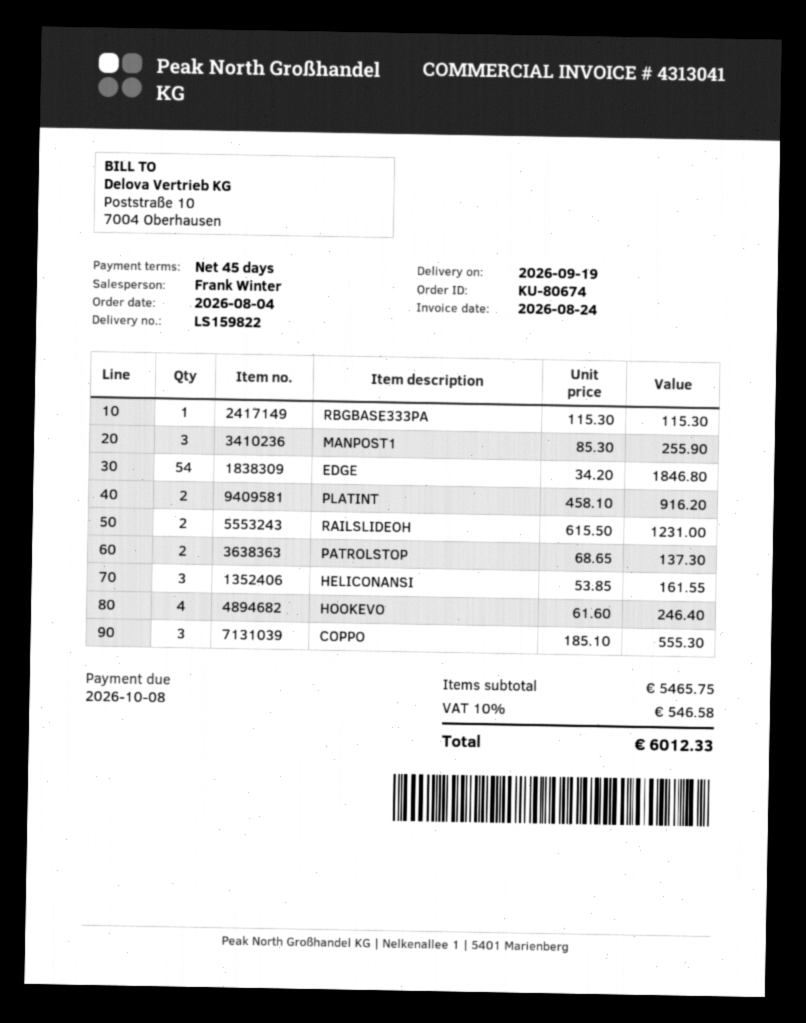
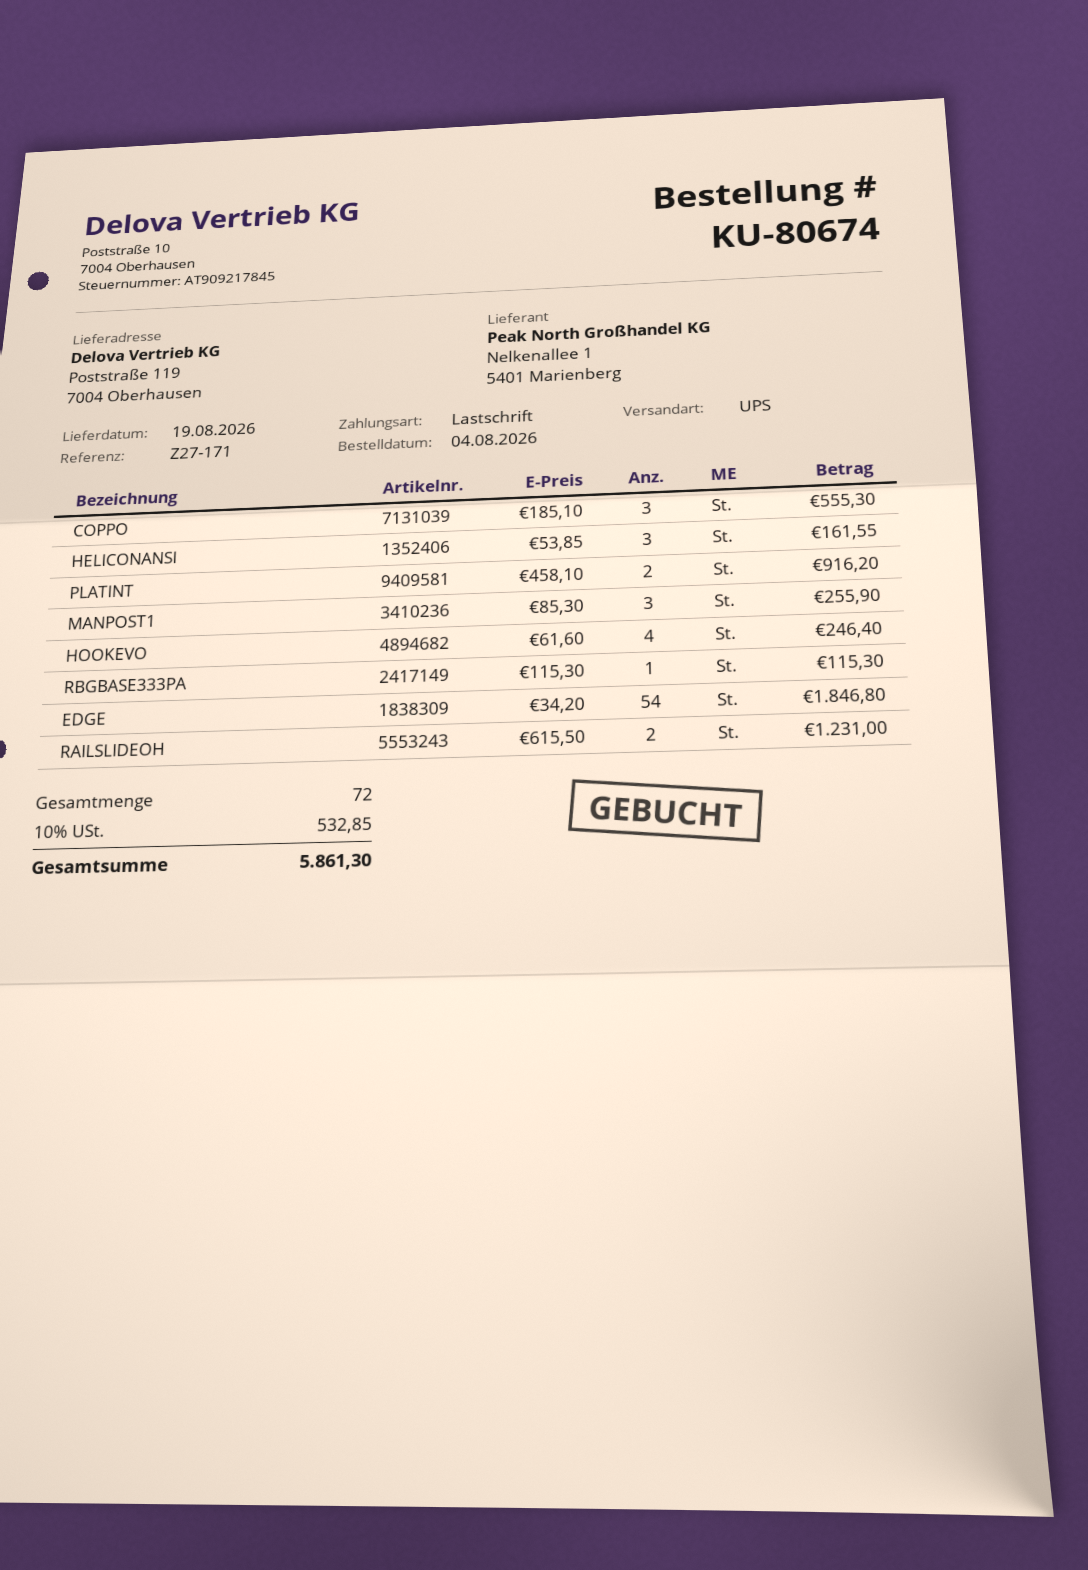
delivery date: 2026-09-19 -> 2026-08-19
PATROLSTOP: 2 x 68.65 = 137.30 -> none
tax: 10% = 546.58 -> 10% = 532.85
total: 6012.33 -> 5861.30

